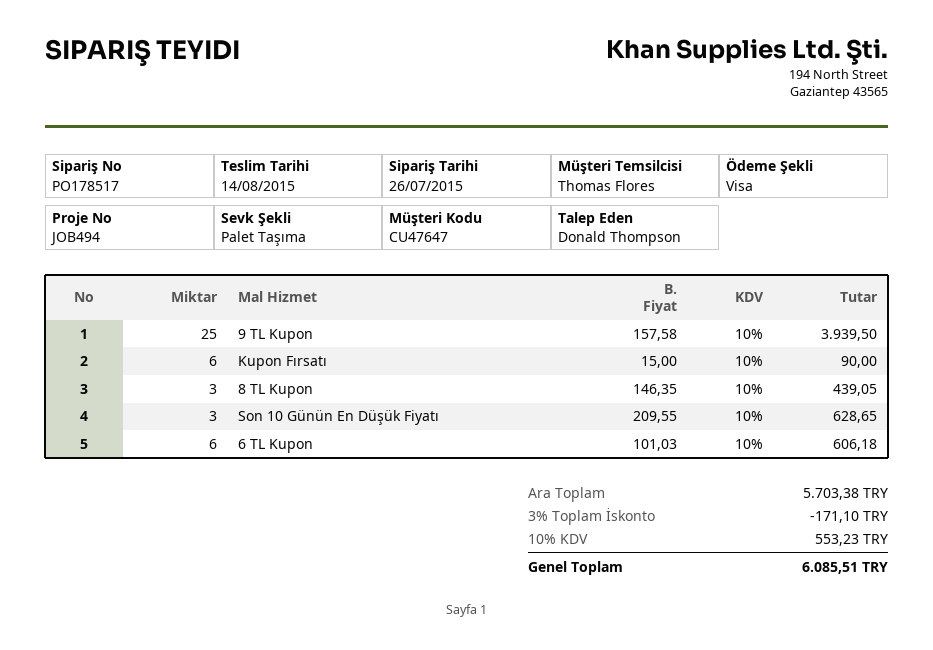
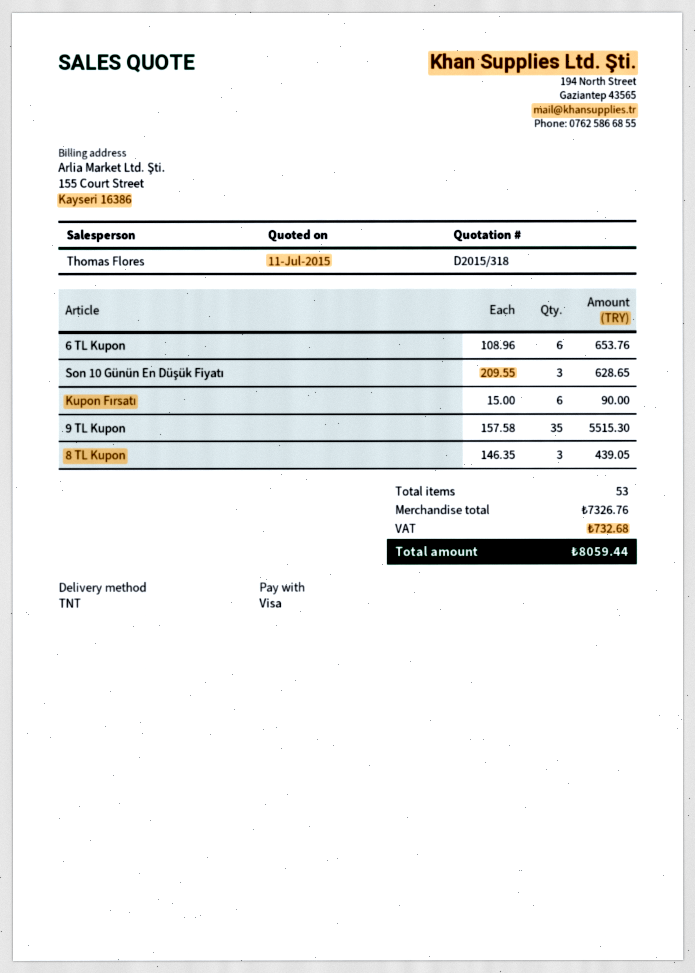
shipping method: pallet freight -> TNT
9 TL Kupon: 25 x 157.58 = 3939.50 -> 35 x 157.58 = 5515.30
6 TL Kupon: 6 x 101.03 = 606.18 -> 6 x 108.96 = 653.76
subtotal: 5703.38 -> 7326.76
discount: 3% = 171.10 -> none
tax: 553.23 -> 732.68
total: 6085.51 -> 8059.44

